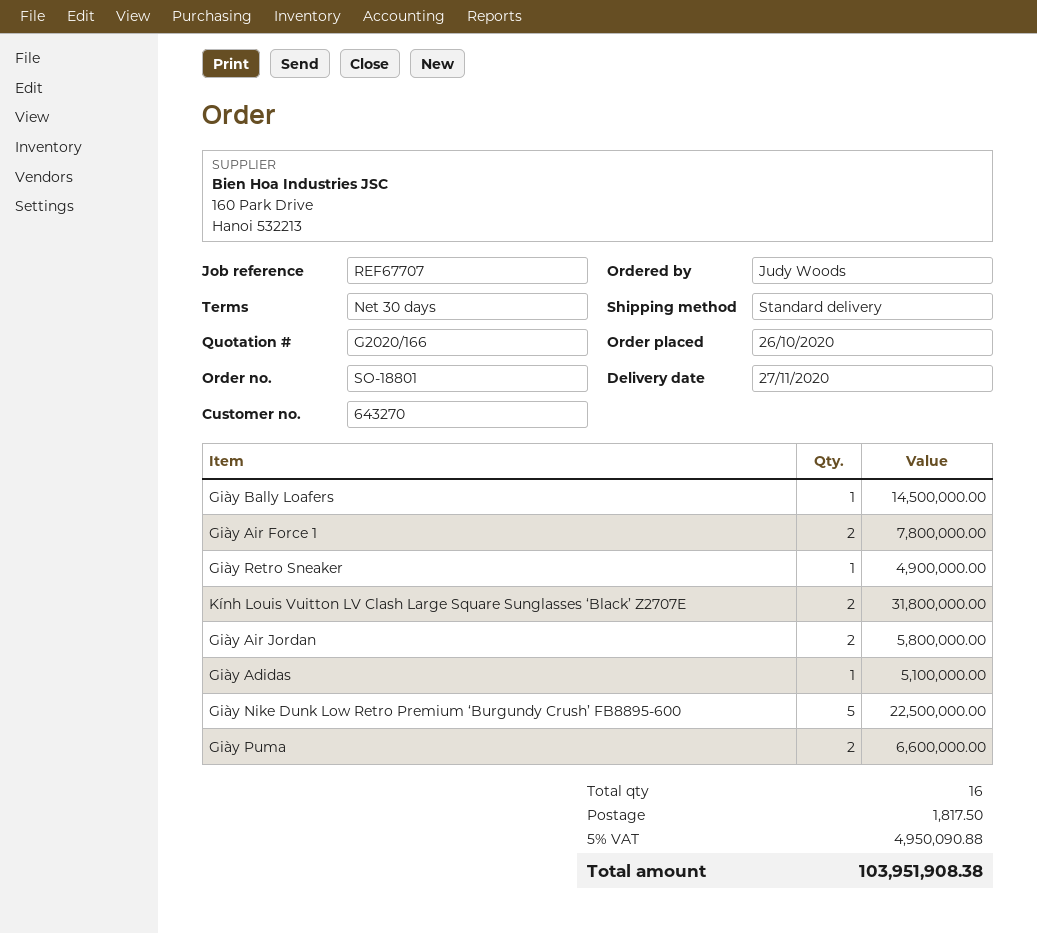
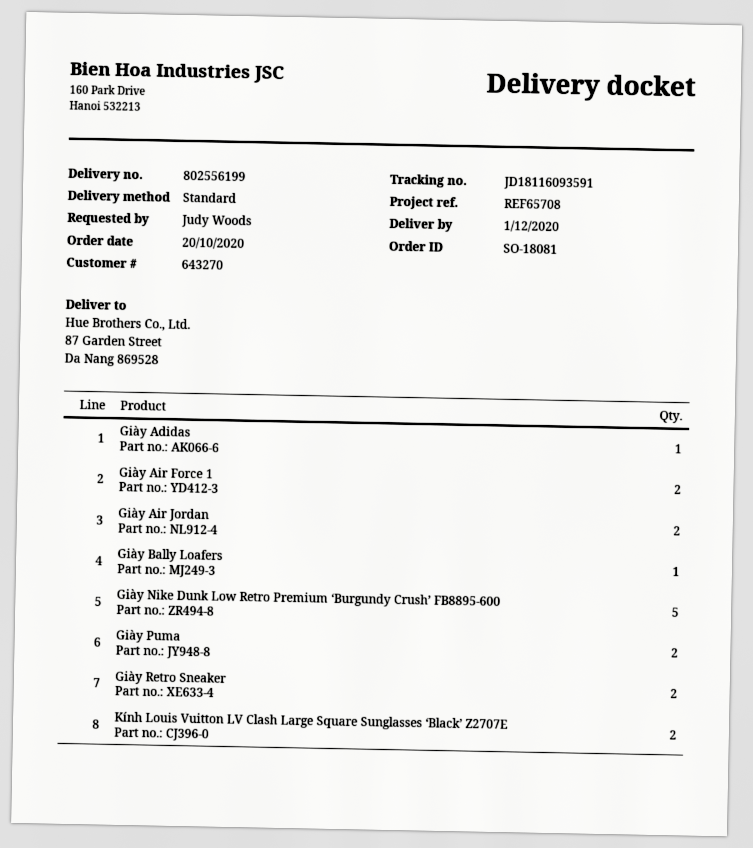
order number: SO-18801 -> SO-18081
order date: 2020-10-26 -> 2020-10-20
delivery date: 2020-11-27 -> 2020-12-01
reference: REF67707 -> REF65708
Giày Retro Sneaker: 1 -> 2

